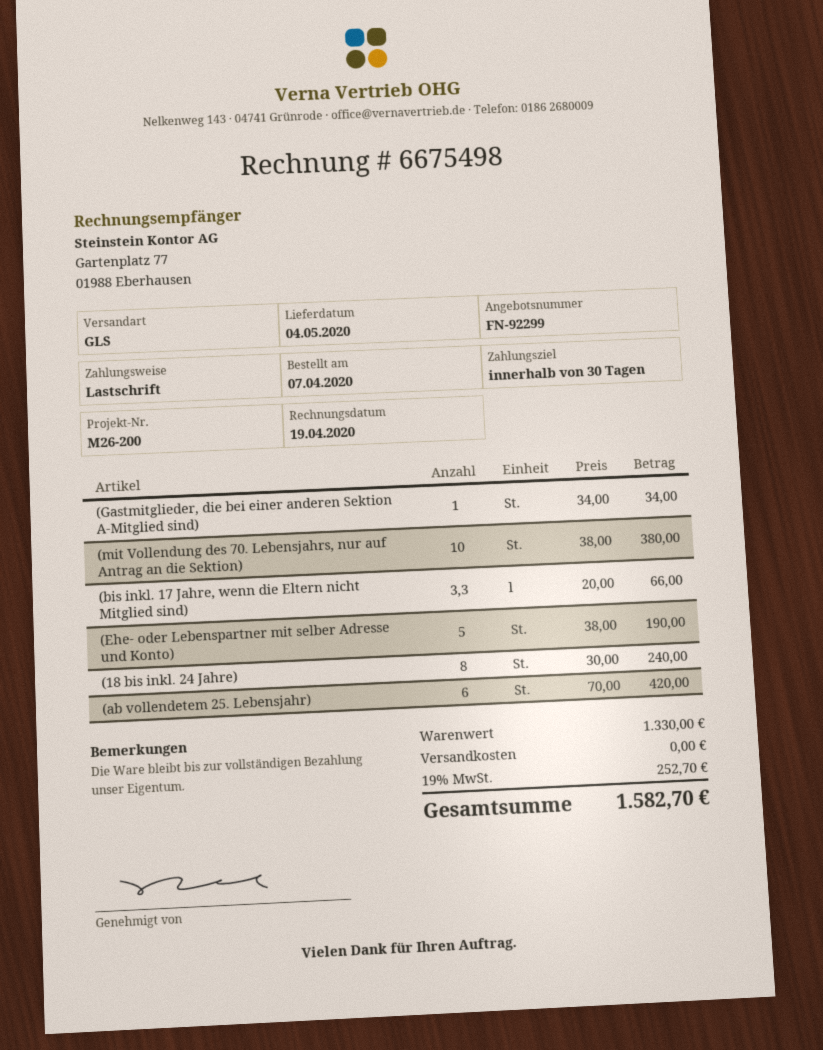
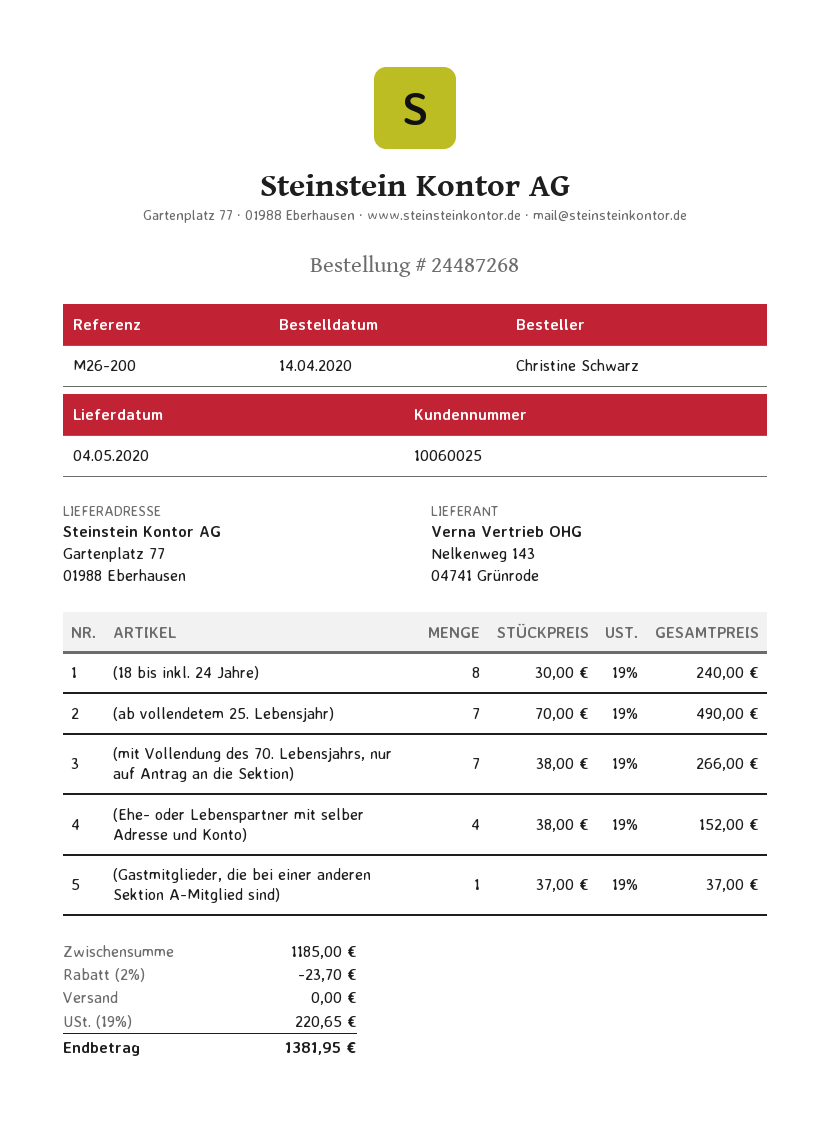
order date: 2020-04-07 -> 2020-04-14
(Gastmitglieder, die bei einer anderen Sektion A-Mitglied sind): 1 x 34.00 = 34.00 -> 1 x 37.00 = 37.00
(mit Vollendung des 70. Lebensjahrs, nur auf Antrag an die Sektion): 10 x 38.00 = 380.00 -> 7 x 38.00 = 266.00
(bis inkl. 17 Jahre, wenn die Eltern nicht Mitglied sind): 3.3 x 20.00 = 66.00 -> none
(Ehe- oder Lebenspartner mit selber Adresse und Konto): 5 x 38.00 = 190.00 -> 4 x 38.00 = 152.00
(ab vollendetem 25. Lebensjahr): 6 x 70.00 = 420.00 -> 7 x 70.00 = 490.00
subtotal: 1330.00 -> 1185.00
discount: none -> 2% = 23.70
tax: 19% = 252.70 -> 19% = 220.65
total: 1582.70 -> 1381.95

